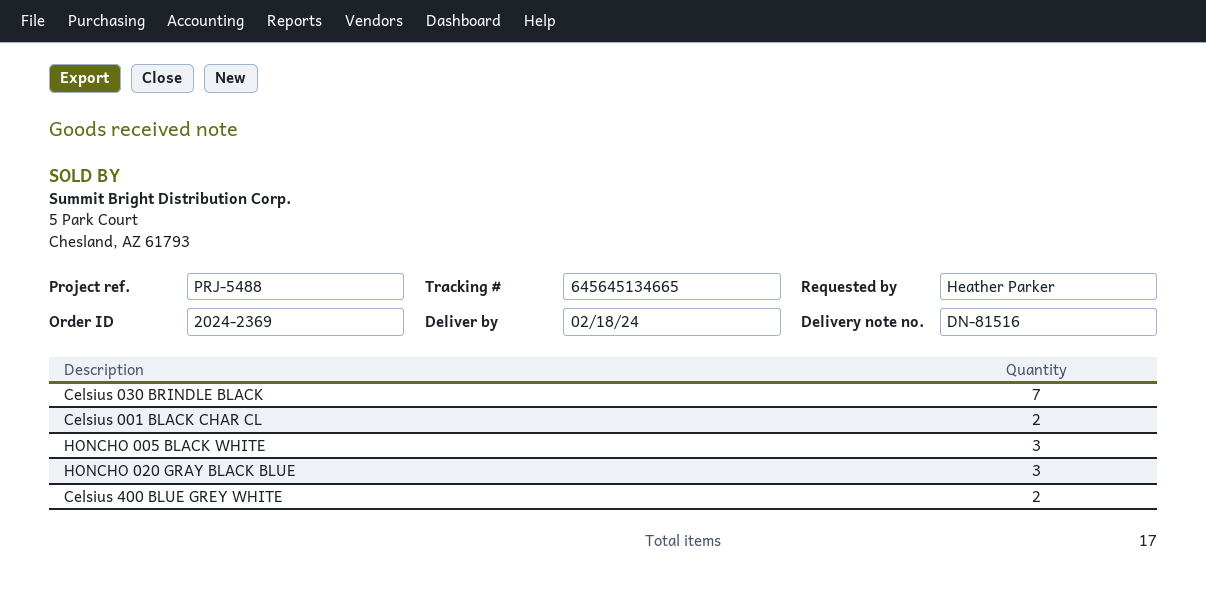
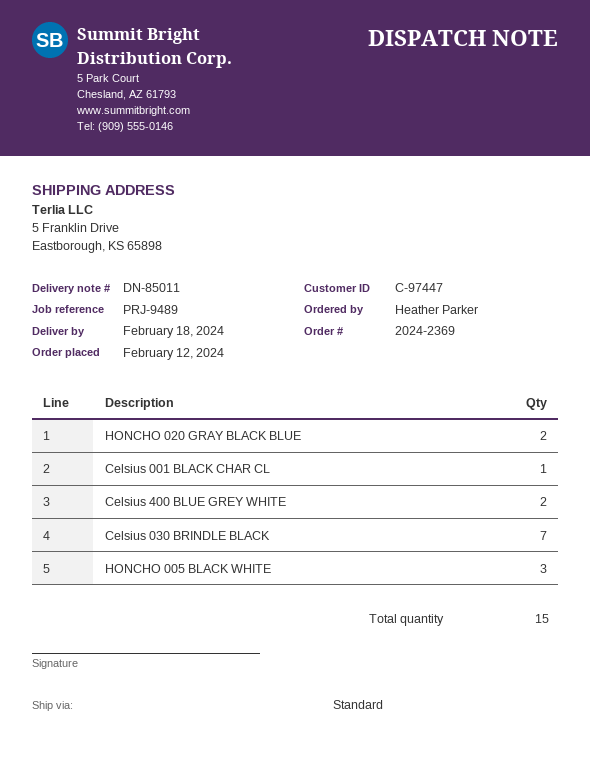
delivery note number: DN-81516 -> DN-85011
reference: PRJ-5488 -> PRJ-9489
Celsius 001 BLACK CHAR CL: 2 -> 1
HONCHO 020 GRAY BLACK BLUE: 3 -> 2
total quantity: 17 -> 15

